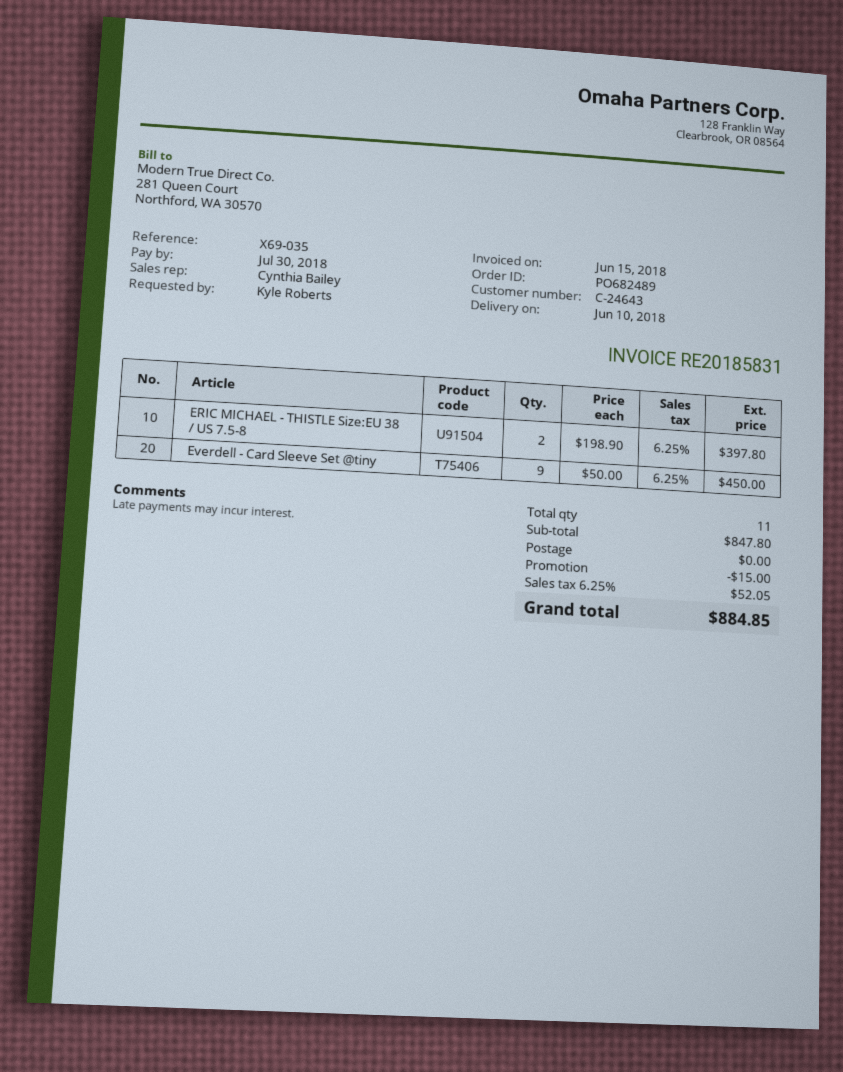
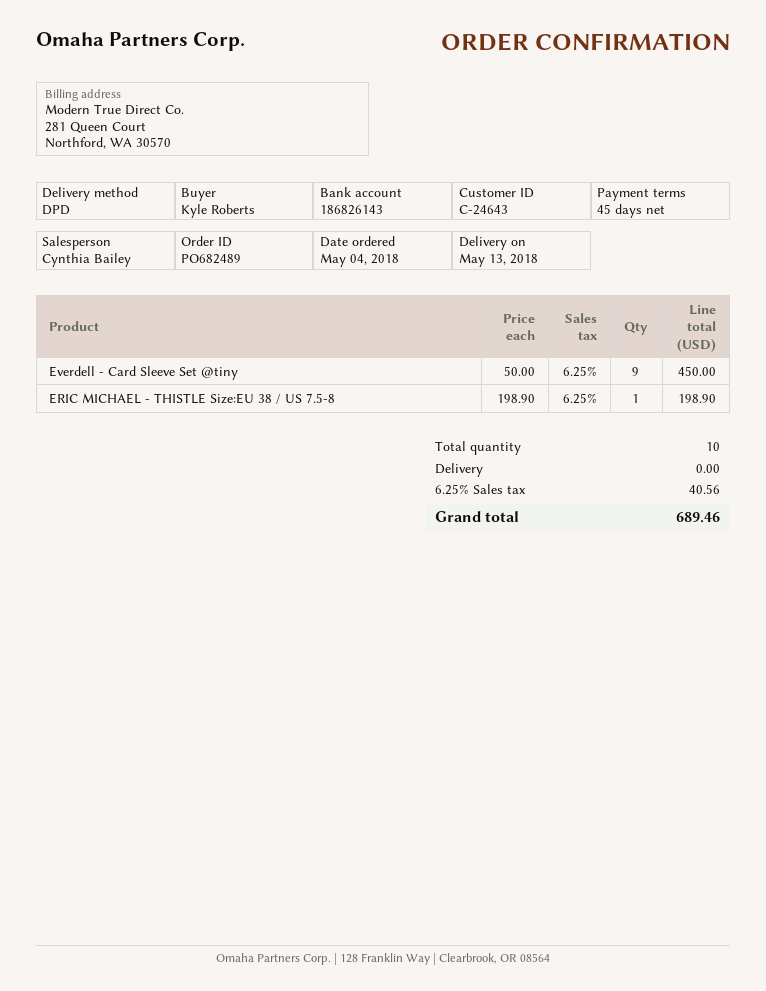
delivery date: 2018-06-10 -> 2018-05-13
ERIC MICHAEL - THISTLE Size:EU 38 / US 7.5-8: 2 x 198.90 = 397.80 -> 1 x 198.90 = 198.90
total quantity: 11 -> 10
discount: 15.00 -> none
tax: 6.25% = 52.05 -> 6.25% = 40.56
total: 884.85 -> 689.46

